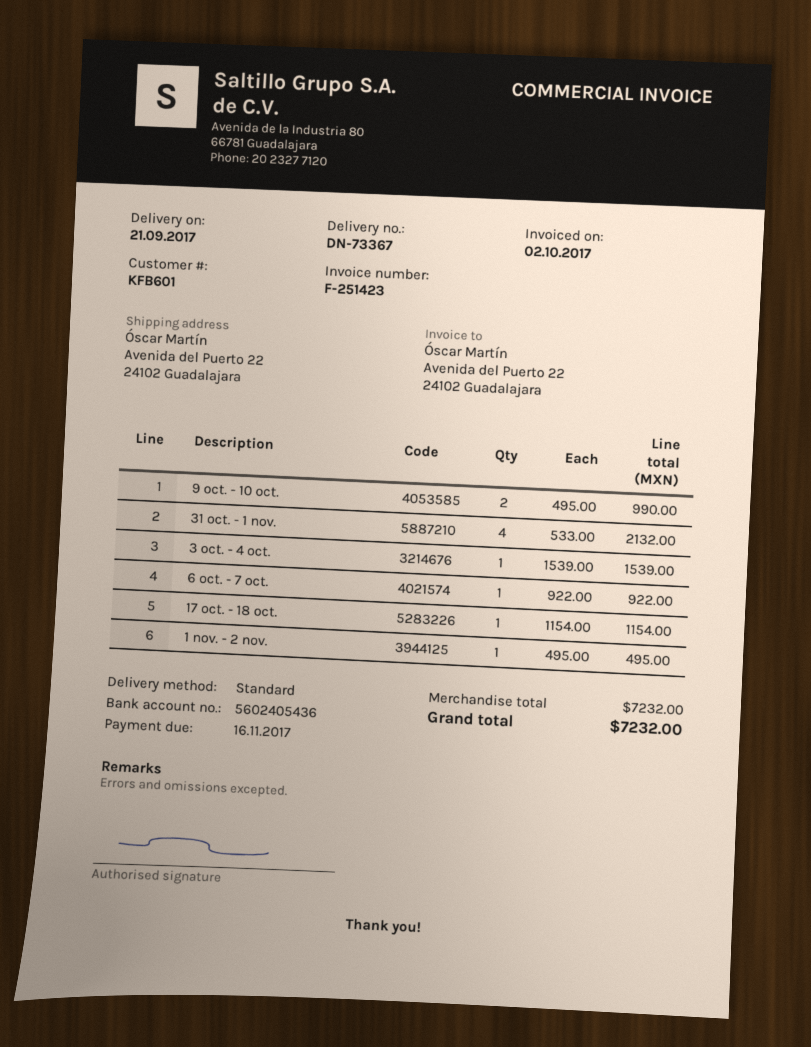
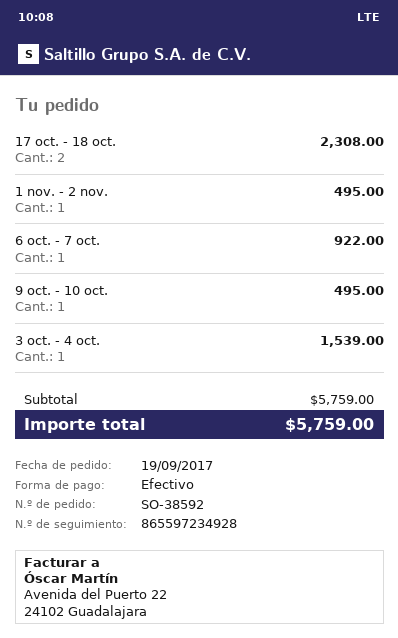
9 oct. - 10 oct.: 2 for 990.00 -> 1 for 495.00
31 oct. - 1 nov.: 4 for 2132.00 -> none
17 oct. - 18 oct.: 1 for 1154.00 -> 2 for 2308.00
subtotal: 7232.00 -> 5759.00
total: 7232.00 -> 5759.00

